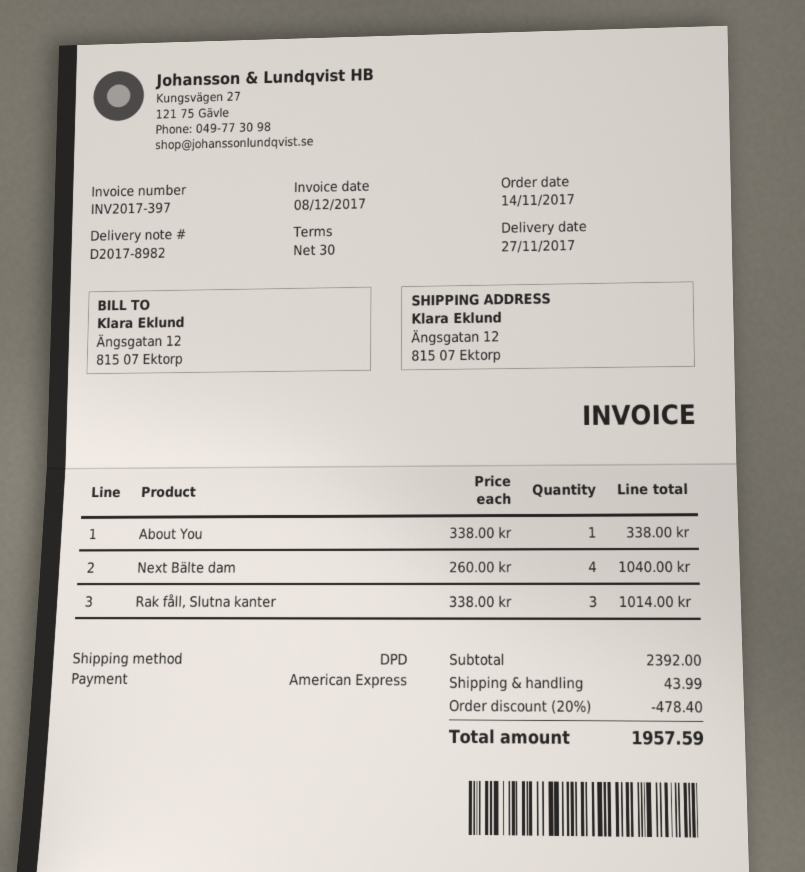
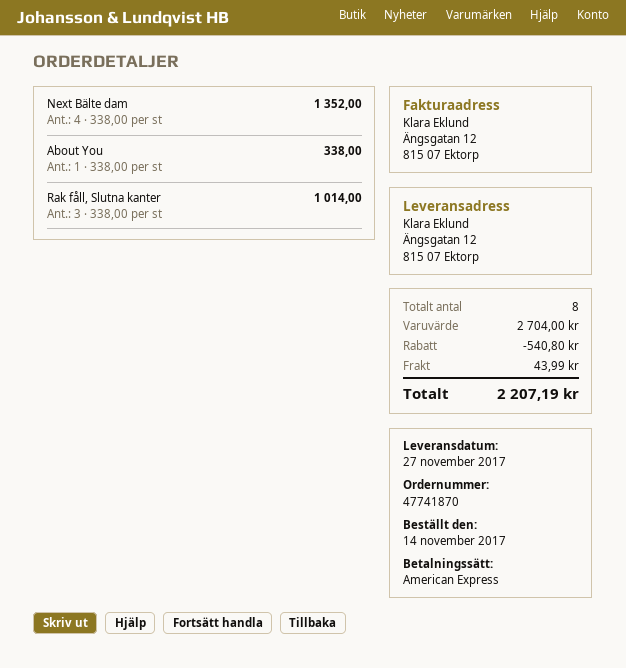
Next Bälte dam: 4 x 260.00 = 1040.00 -> 4 x 338.00 = 1352.00
subtotal: 2392.00 -> 2704.00
discount: 478.40 -> 540.80
total: 1957.59 -> 2207.19

